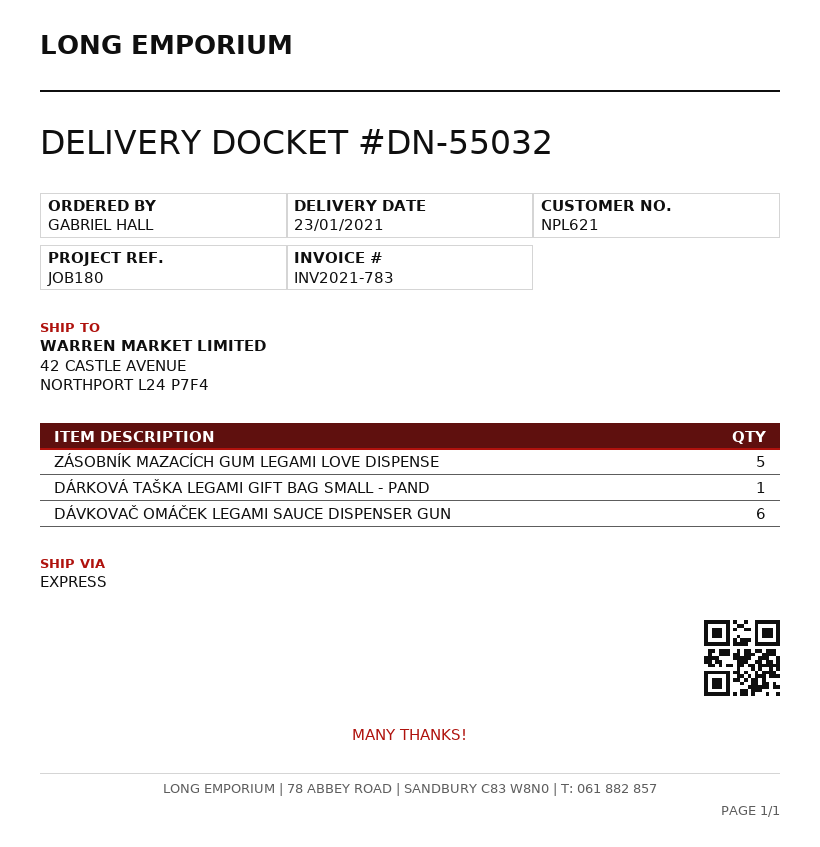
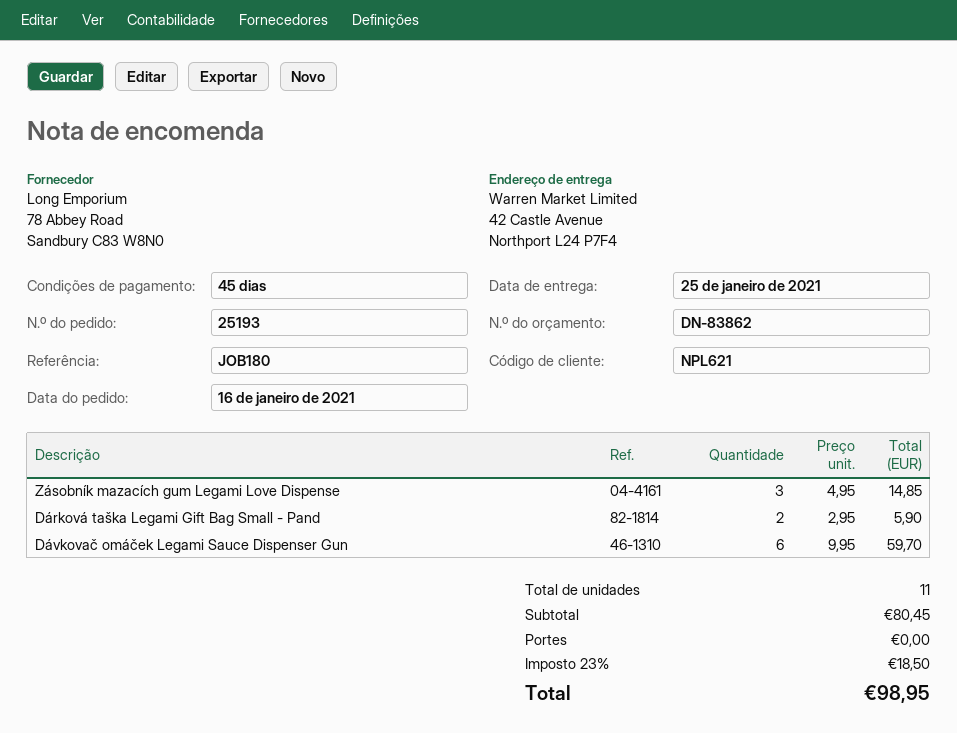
delivery date: 2021-01-23 -> 2021-01-25
ZÁSOBNÍK MAZACÍCH GUM LEGAMI LOVE DISPENSE: 5 -> 3
DÁRKOVÁ TAŠKA LEGAMI GIFT BAG SMALL - PAND: 1 -> 2

